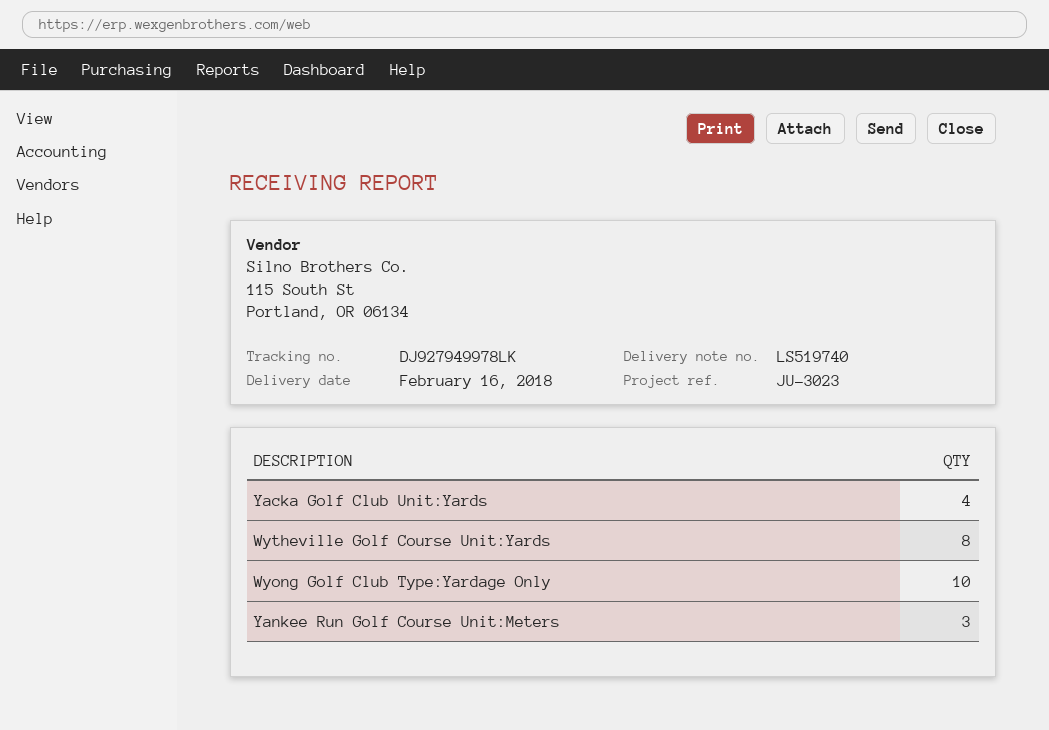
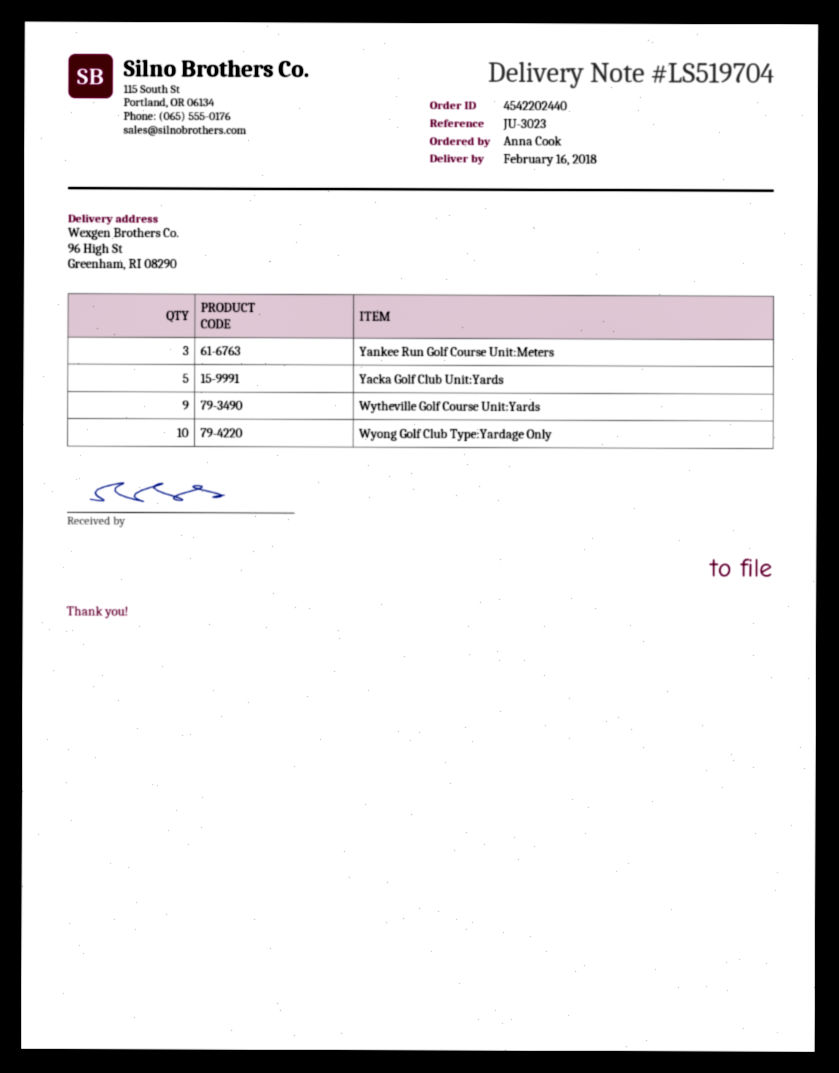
delivery note number: LS519740 -> LS519704
Yacka Golf Club Unit:Yards: 4 -> 5
Wytheville Golf Course Unit:Yards: 8 -> 9

